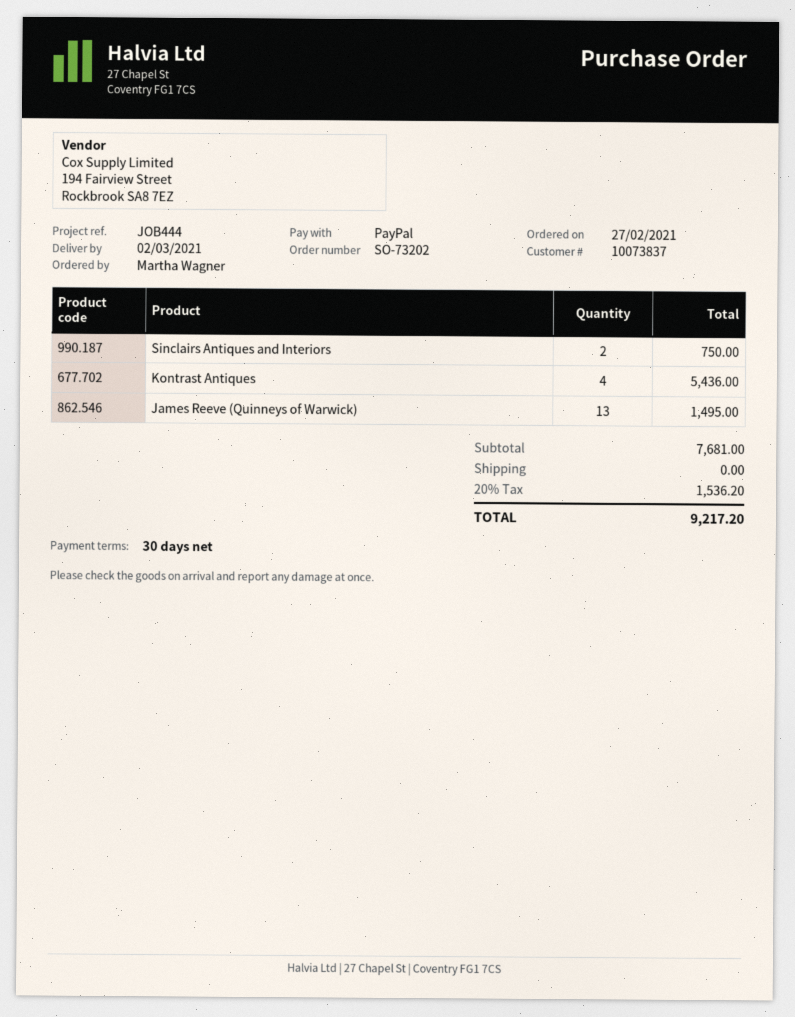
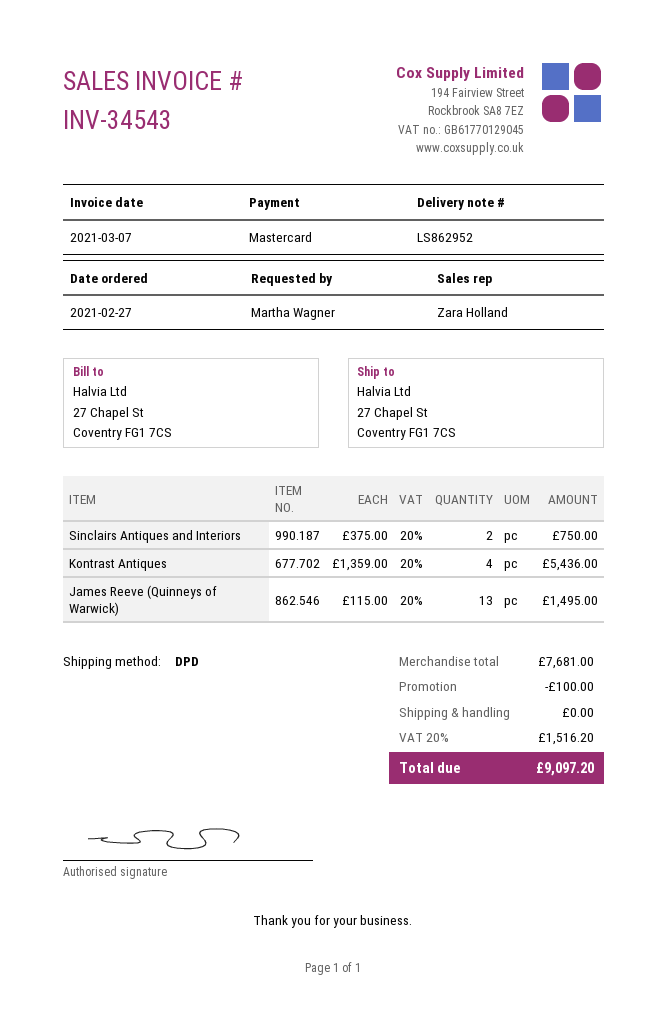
payment method: PayPal -> Mastercard
discount: none -> 100.00
tax: 20% = 1536.20 -> 20% = 1516.20
total: 9217.20 -> 9097.20

